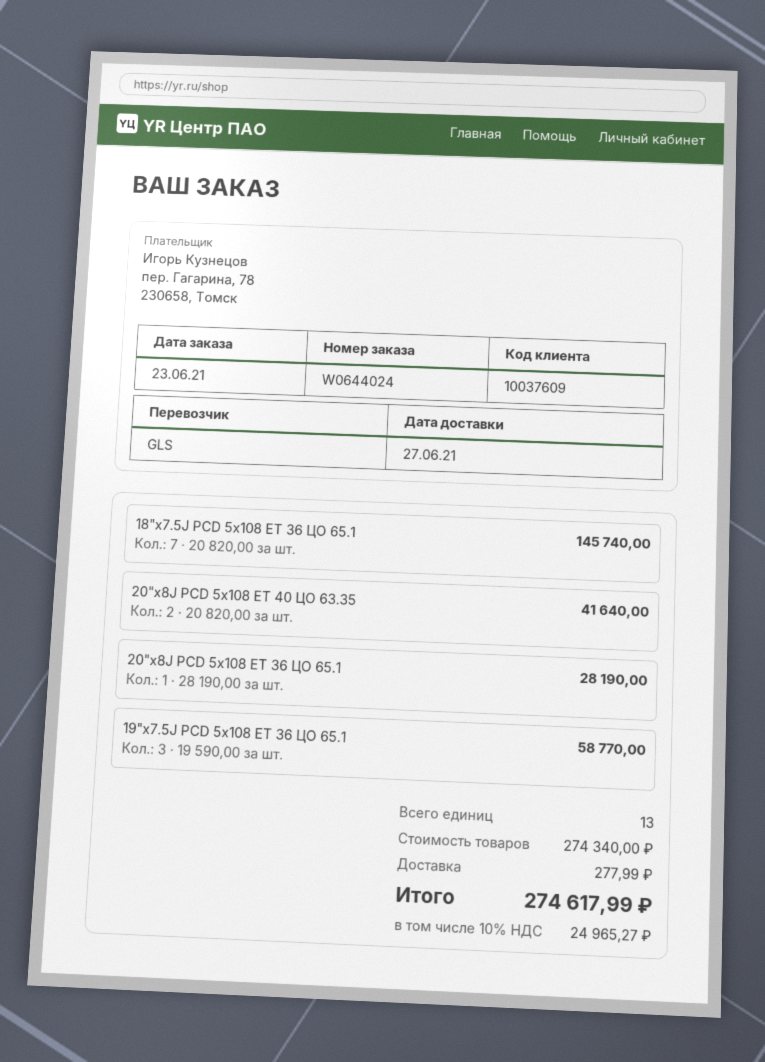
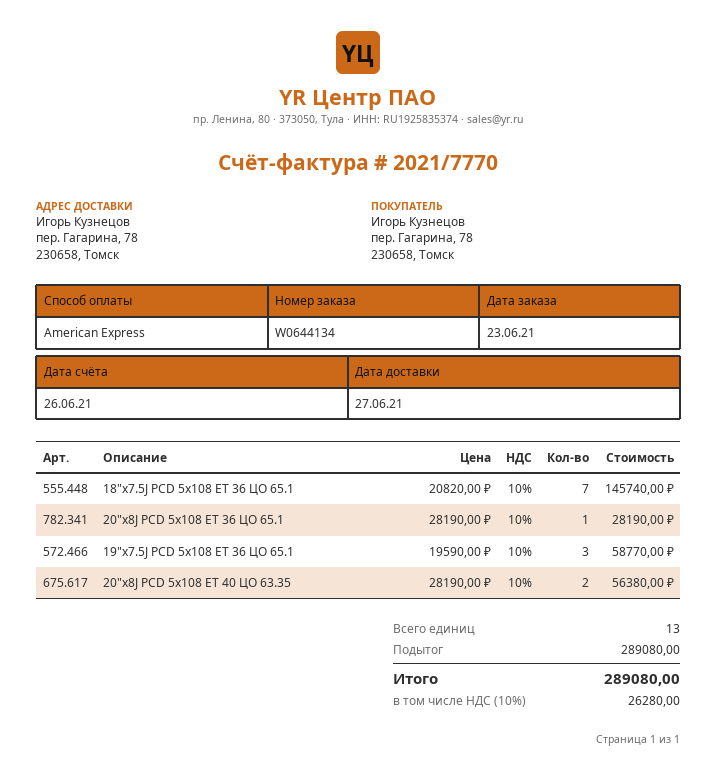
order number: W0644024 -> W0644134
20"x8J PCD 5x108 ЕТ 40 ЦО 63.35: 2 x 20820.00 = 41640.00 -> 2 x 28190.00 = 56380.00
subtotal: 274340.00 -> 289080.00
shipping: 277.99 -> none
tax: 10% = 24965.27 -> 10% = 26280.00
total: 274617.99 -> 289080.00

